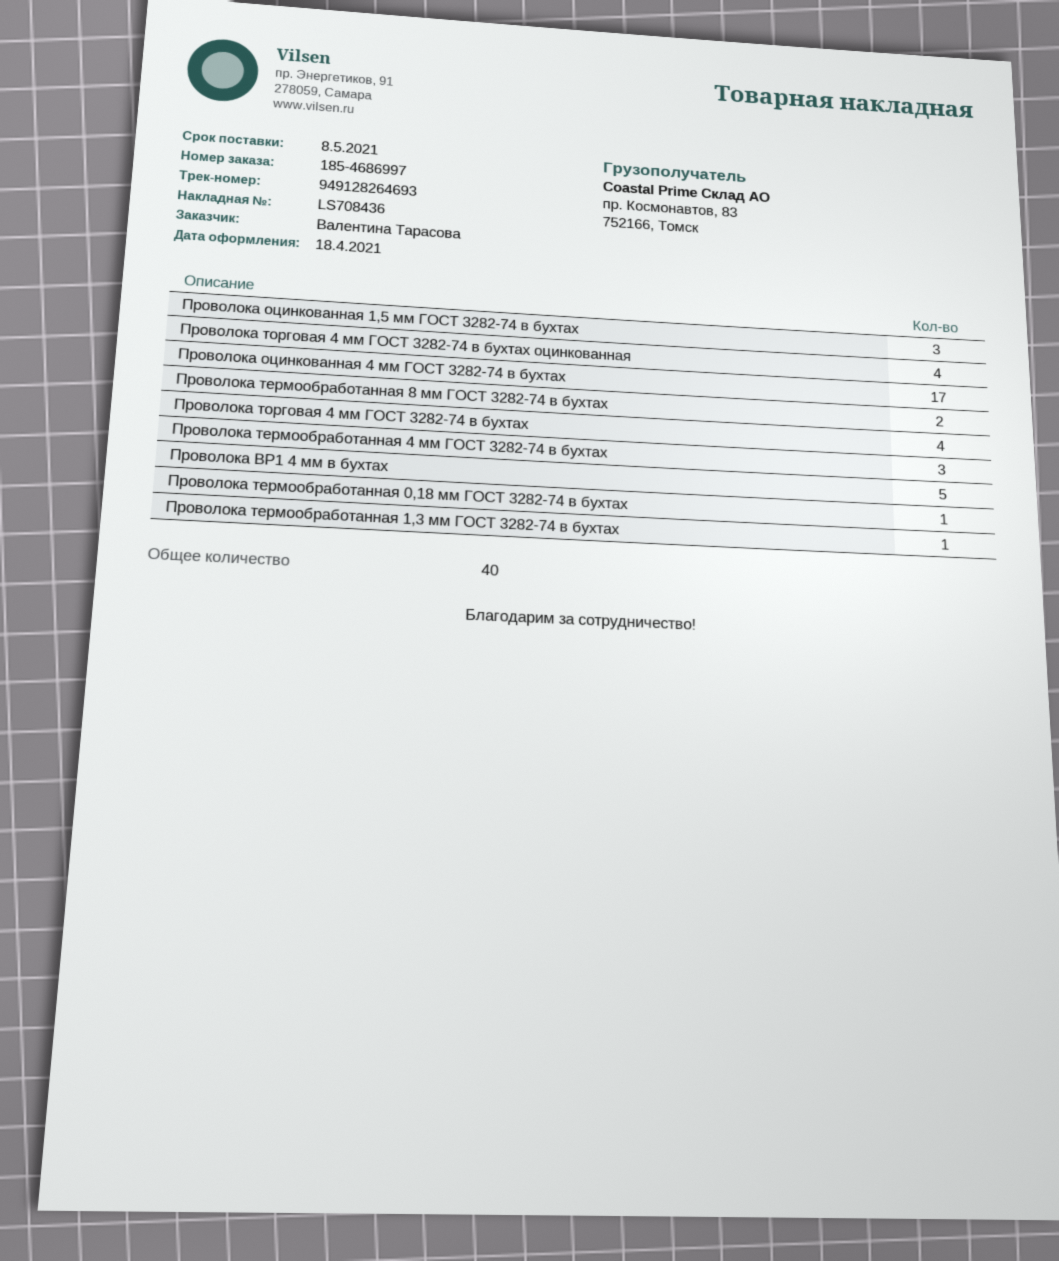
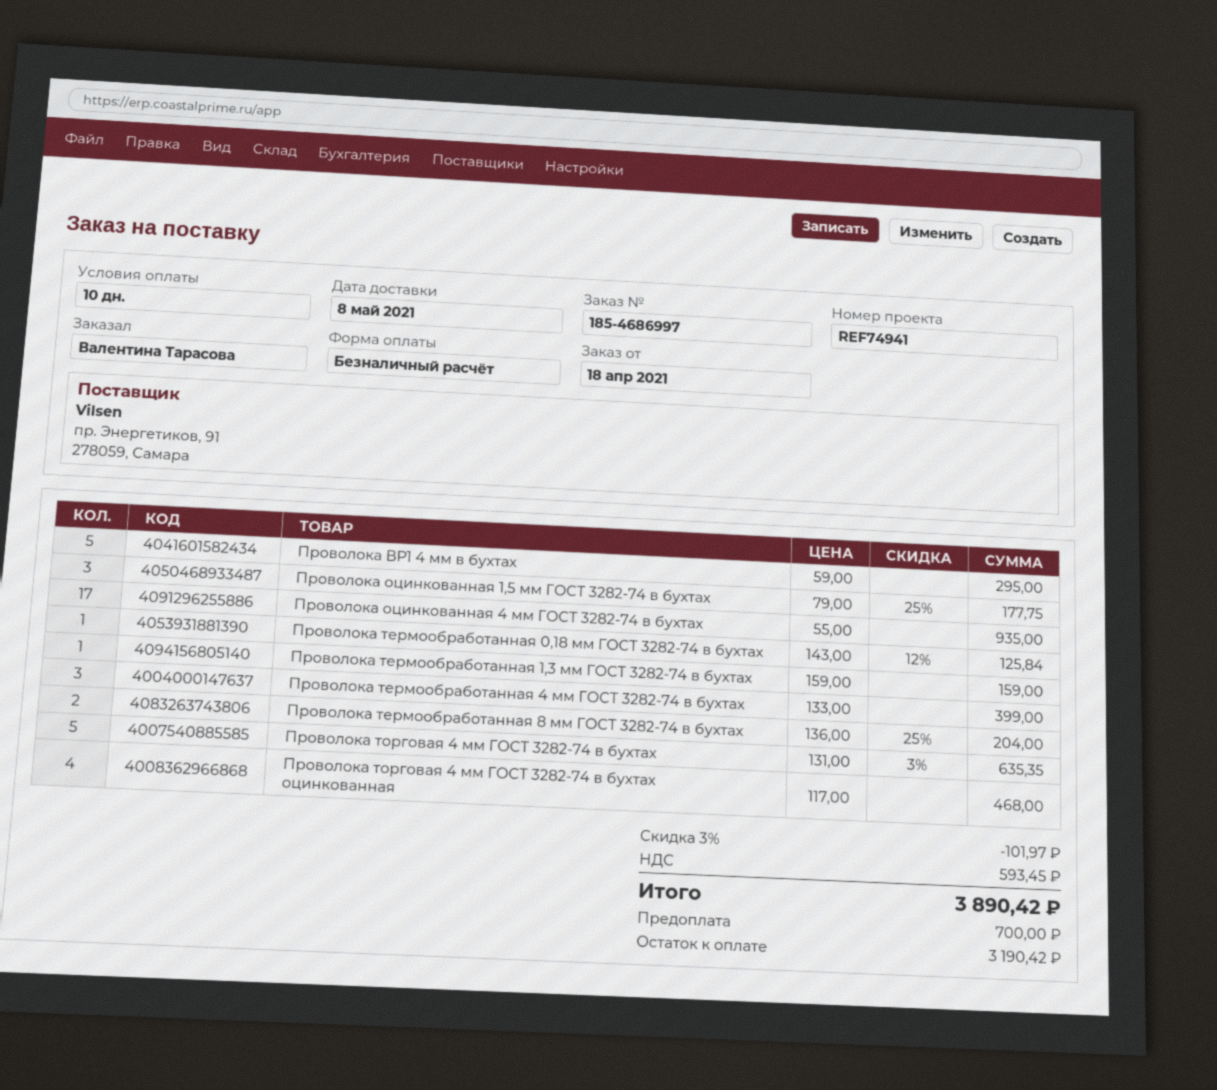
Проволока торговая 4 мм ГОСТ 3282-74 в бухтах: 4 -> 5

